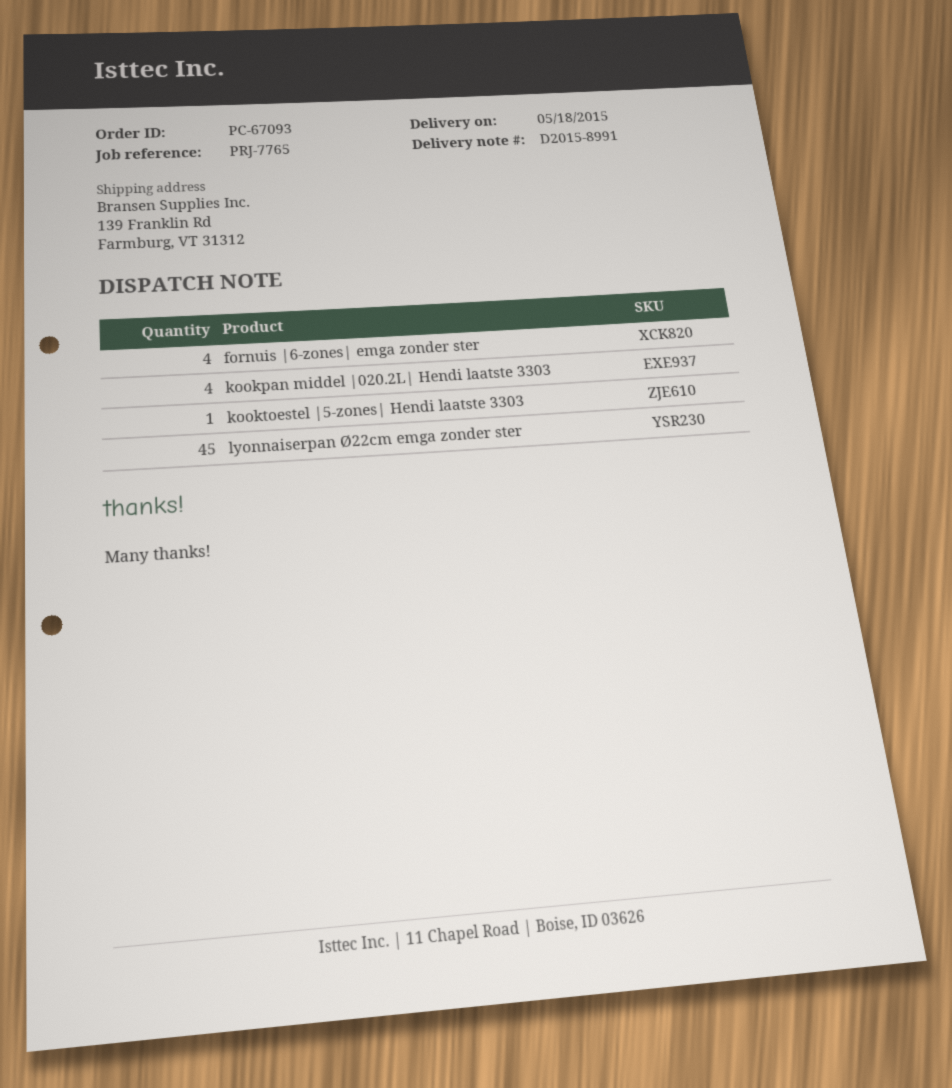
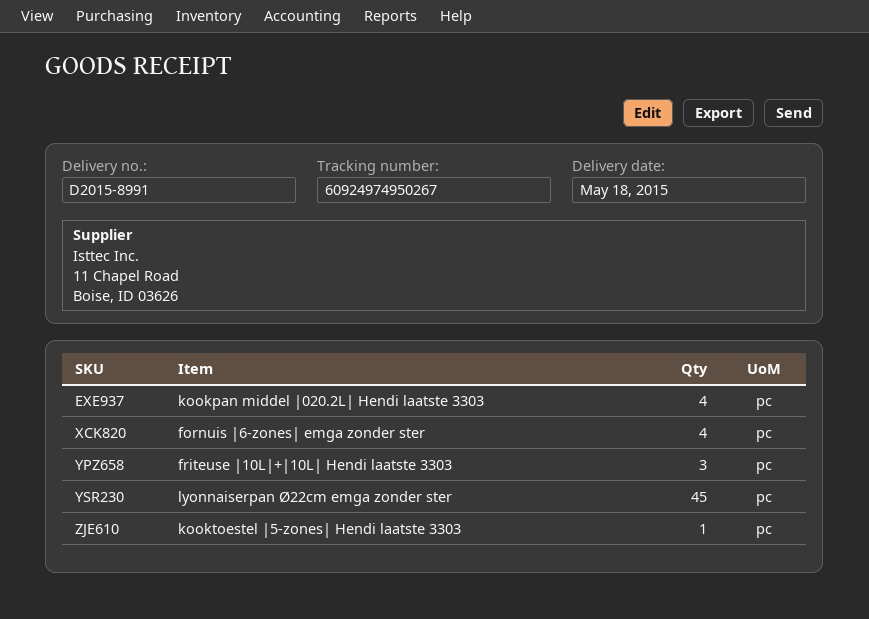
friteuse |10L|+|10L| Hendi laatste 3303: none -> 3

